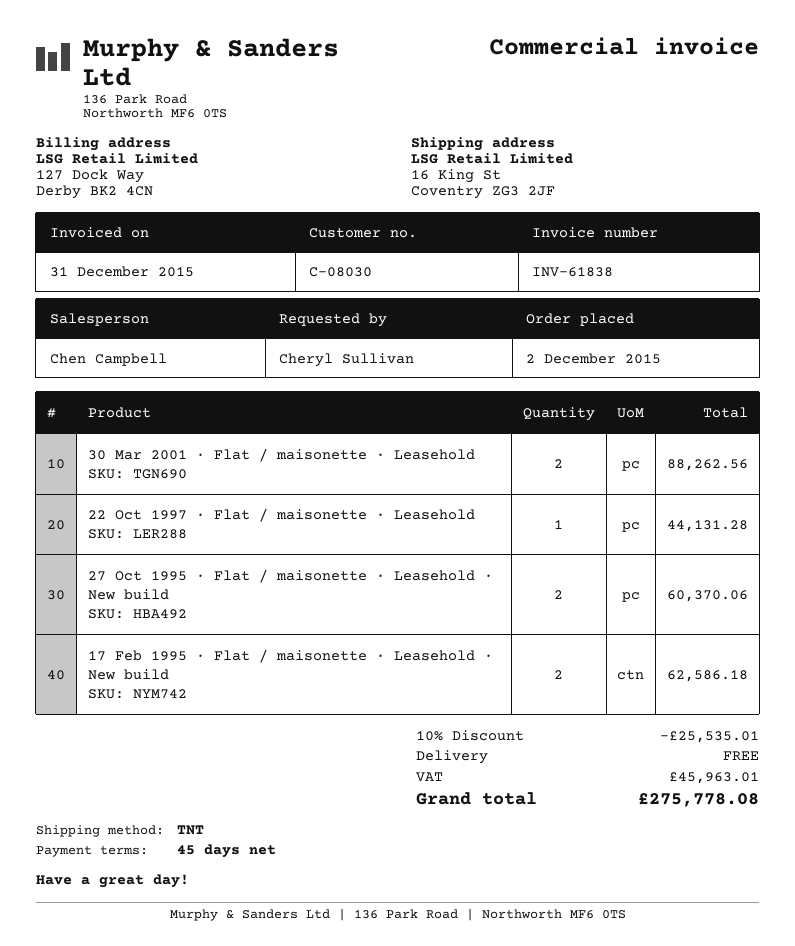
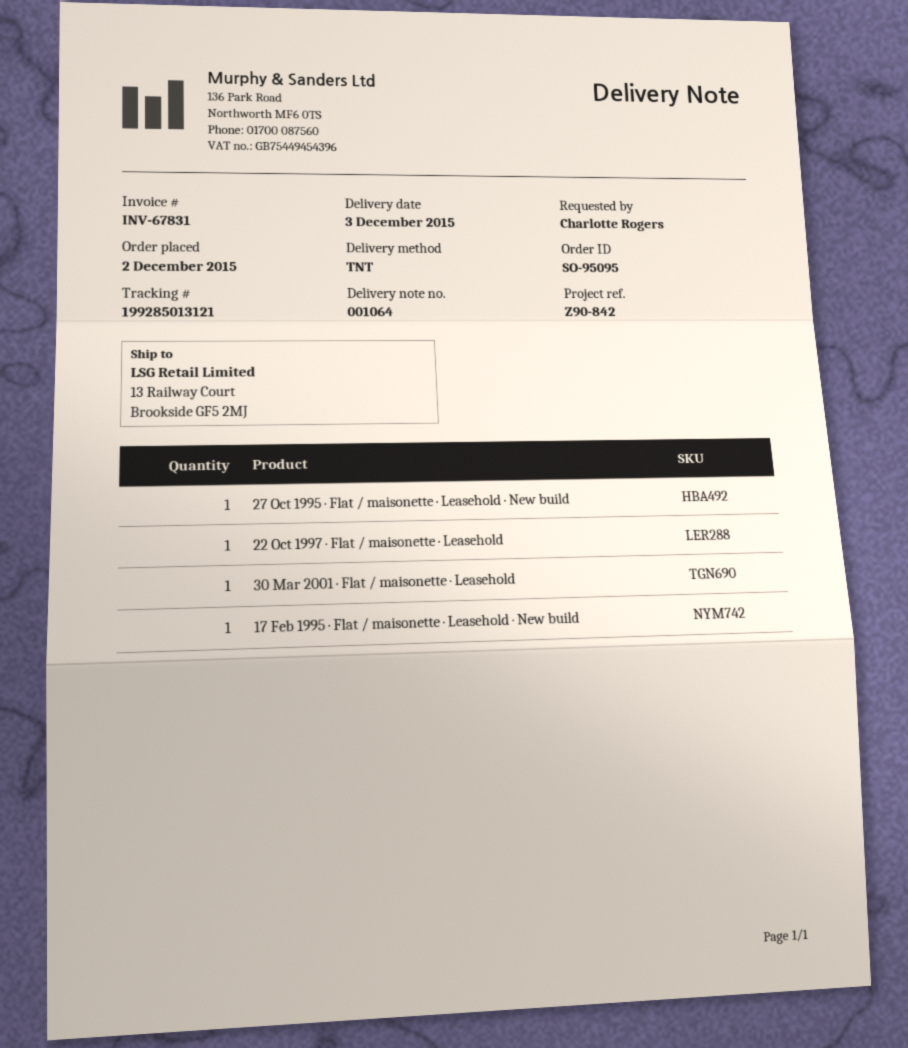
invoice number: INV-61838 -> INV-67831
ordered by: Cheryl Sullivan -> Charlotte Rogers
ship to: 16 King St, Coventry ZG3 2JF -> 13 Railway Court, Brookside GF5 2MJ
30 Mar 2001 · Flat / maisonette · Leasehold: 2 -> 1
27 Oct 1995 · Flat / maisonette · Leasehold · New build: 2 -> 1
17 Feb 1995 · Flat / maisonette · Leasehold · New build: 2 -> 1

